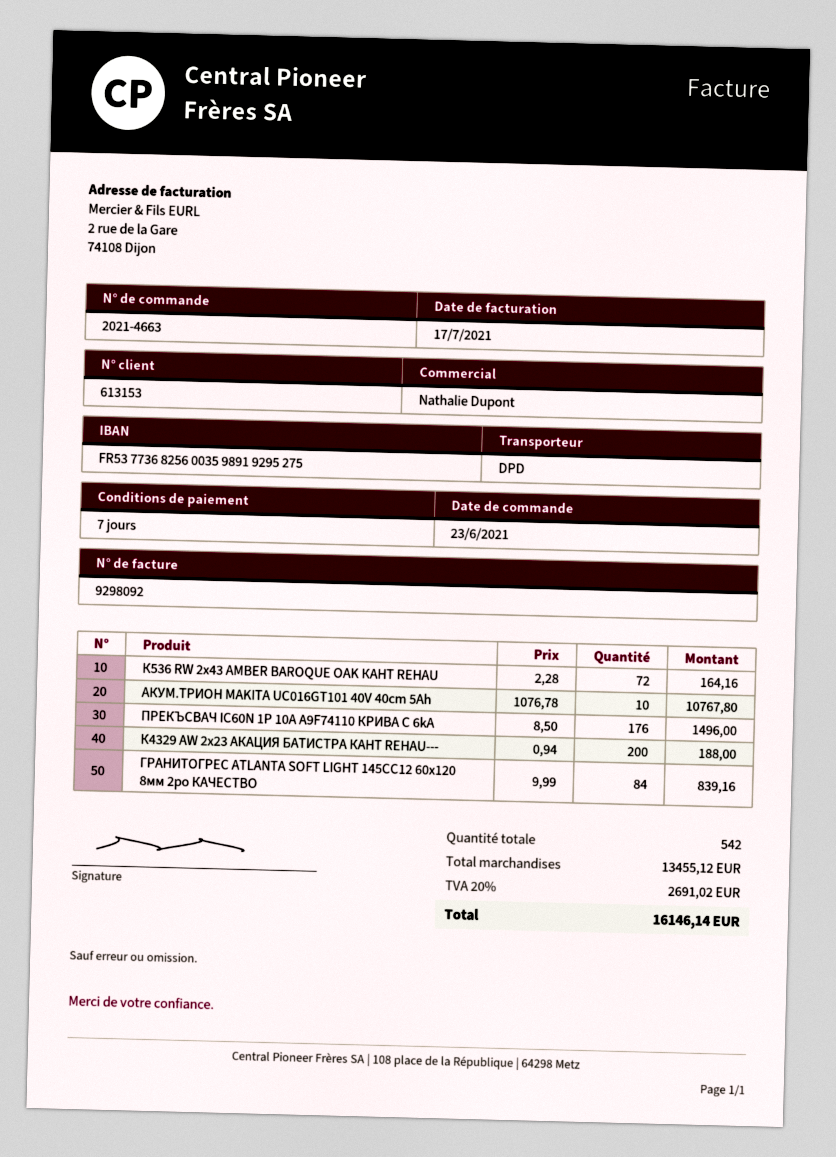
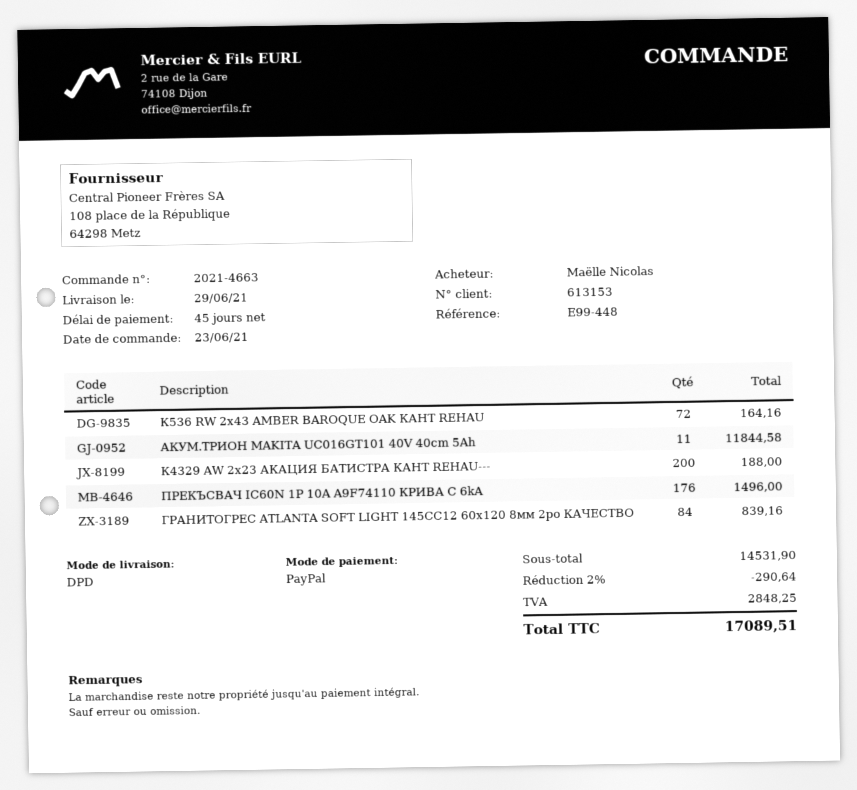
payment terms: 7 days -> 45 days
АКУМ.ТРИОН MAKITA UC016GT101 40V 40cm 5Ah: 10 for 10767.80 -> 11 for 11844.58
subtotal: 13455.12 -> 14531.90
discount: none -> 2% = 290.64
tax: 2691.02 -> 2848.25
total: 16146.14 -> 17089.51

